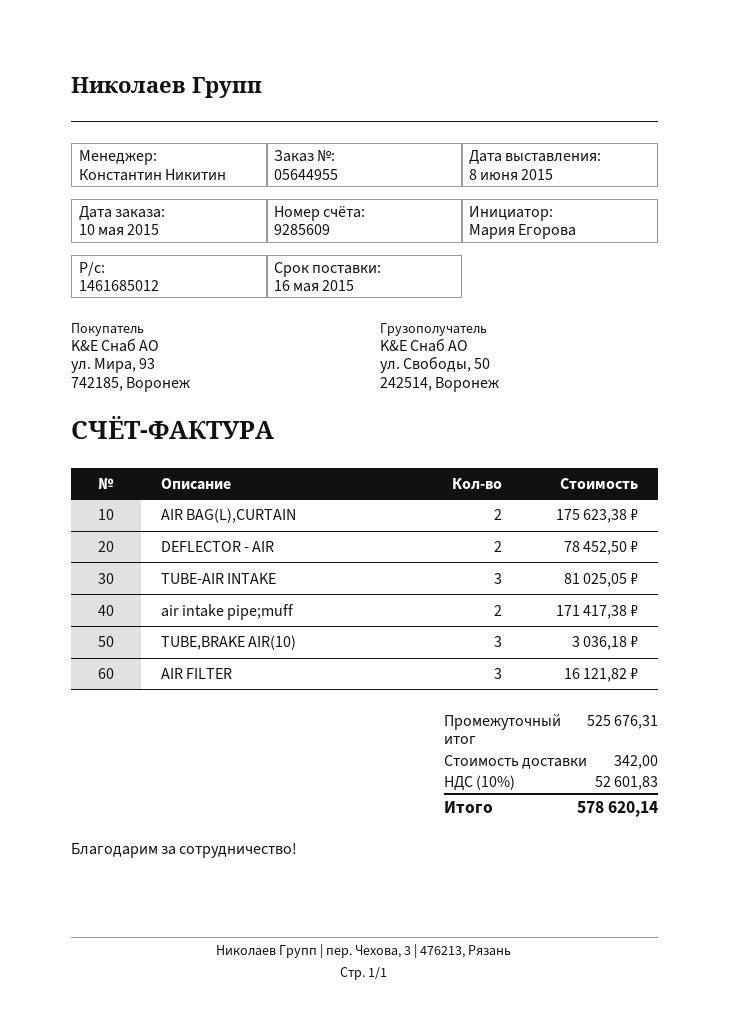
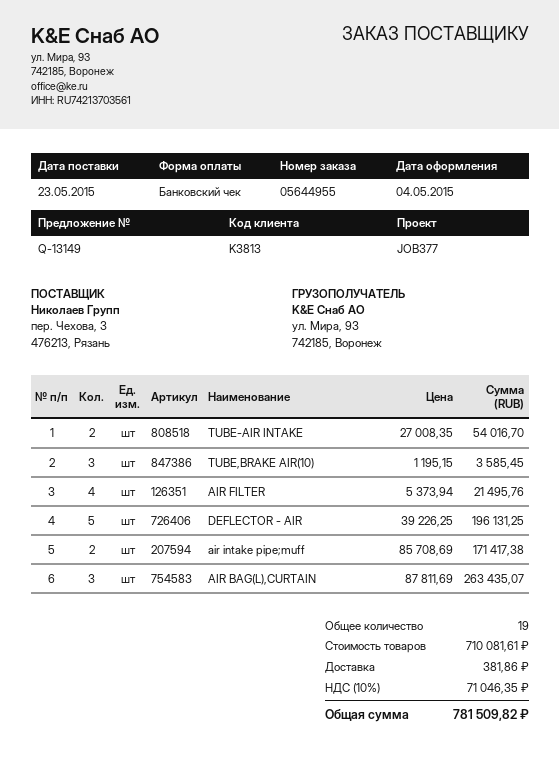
order date: 2015-05-10 -> 2015-05-04
delivery date: 2015-05-16 -> 2015-05-23
ship to: ул. Свободы, 50, 242514, Воронеж -> ул. Мира, 93, 742185, Воронеж
AIR BAG(L),CURTAIN: 2 for 175623.38 -> 3 for 263435.07
DEFLECTOR - AIR: 2 for 78452.50 -> 5 for 196131.25
TUBE-AIR INTAKE: 3 for 81025.05 -> 2 for 54016.70
TUBE,BRAKE AIR(10): 3 for 3036.18 -> 3 for 3585.45
AIR FILTER: 3 for 16121.82 -> 4 for 21495.76
subtotal: 525676.31 -> 710081.61
shipping: 342.00 -> 381.86
tax: 10% = 52601.83 -> 10% = 71046.35
total: 578620.14 -> 781509.82

